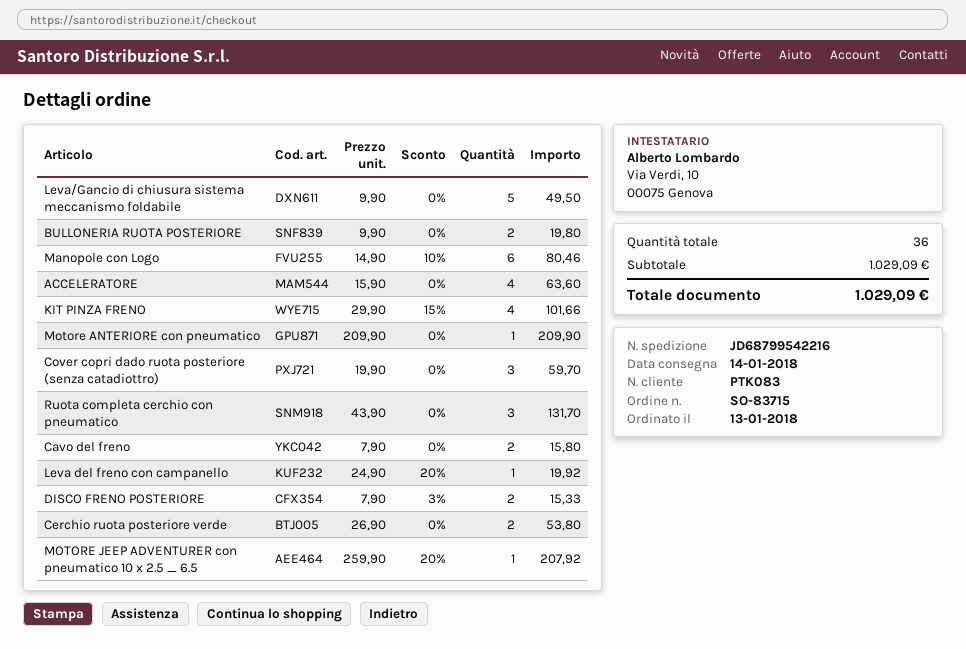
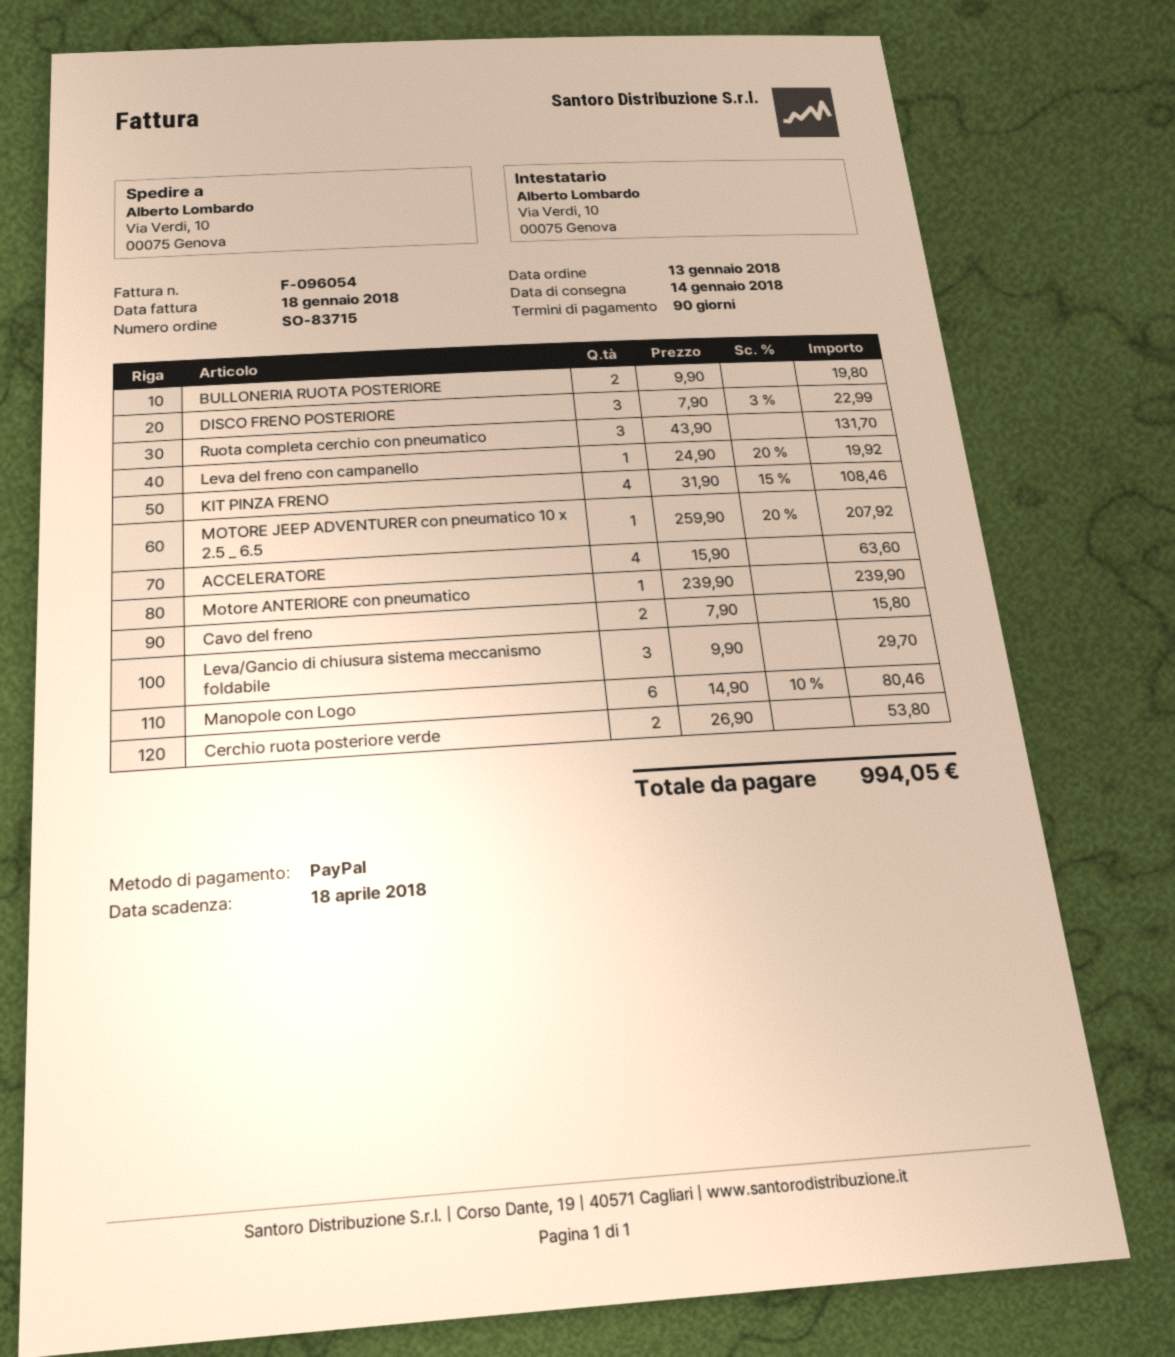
Leva/Gancio di chiusura sistema meccanismo foldabile: 5 x 9.90 = 49.50 -> 3 x 9.90 = 29.70
KIT PINZA FRENO: 4 x 29.90 - 15% = 101.66 -> 4 x 31.90 - 15% = 108.46
Motore ANTERIORE con pneumatico: 1 x 209.90 = 209.90 -> 1 x 239.90 = 239.90
Cover copri dado ruota posteriore (senza catadiottro): 3 x 19.90 = 59.70 -> none
DISCO FRENO POSTERIORE: 2 x 7.90 - 3% = 15.33 -> 3 x 7.90 - 3% = 22.99
total: 1029.09 -> 994.05

